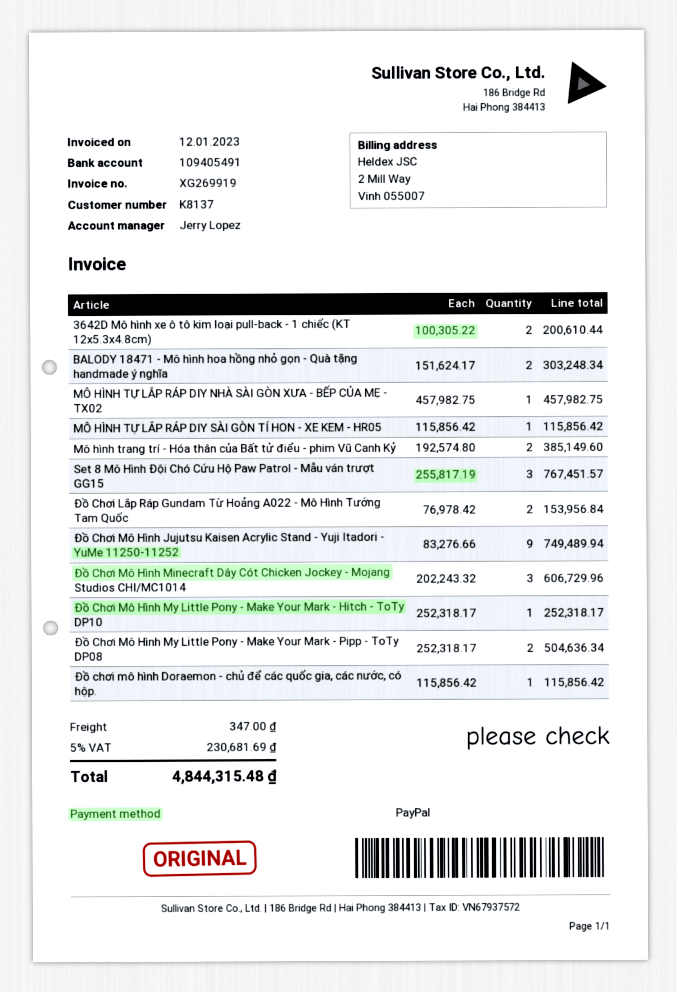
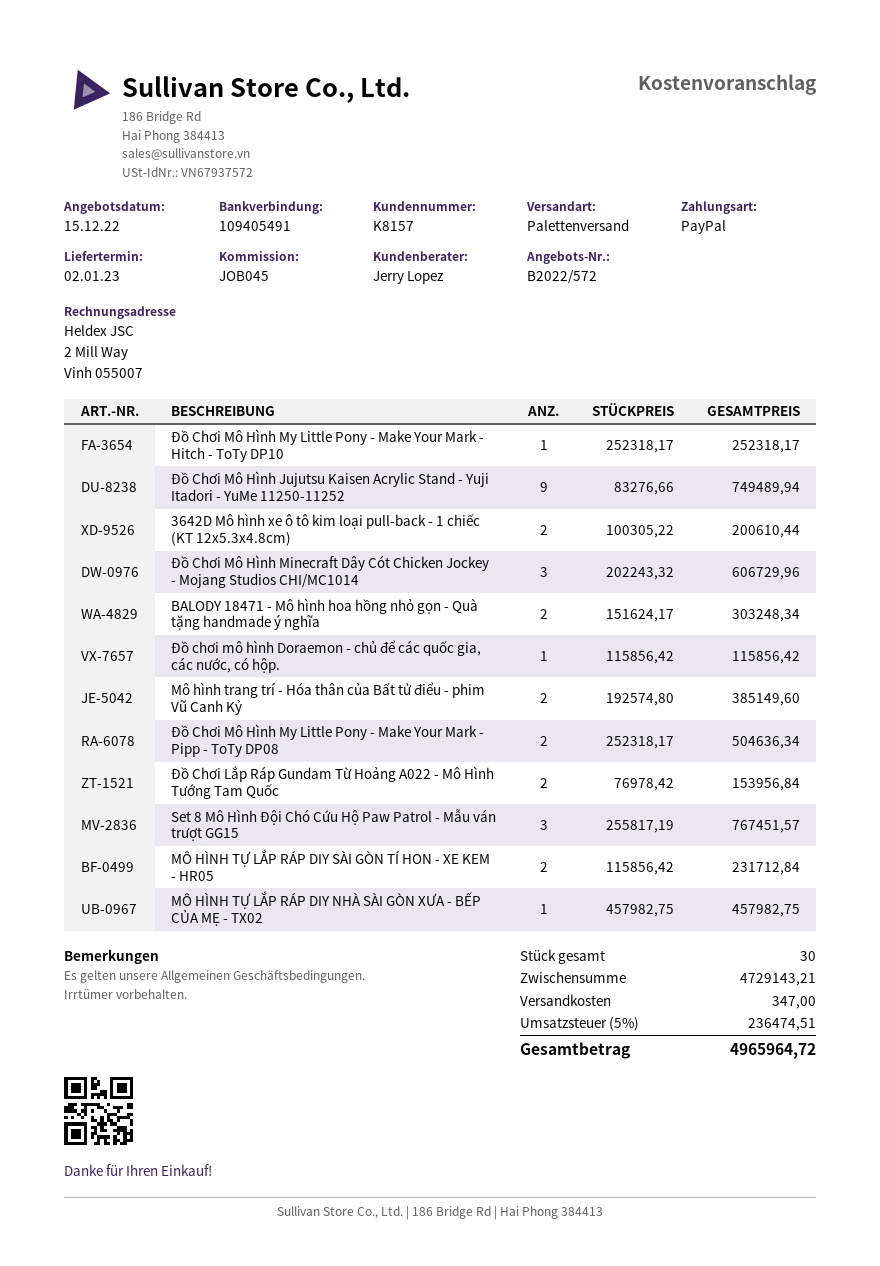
customer number: K8137 -> K8157
MÔ HÌNH TỰ LẮP RÁP DIY SÀI GÒN TÍ HON - XE KEM - HR05: 1 x 115856.42 = 115856.42 -> 2 x 115856.42 = 231712.84
tax: 5% = 230681.69 -> 5% = 236474.51
total: 4844315.48 -> 4965964.72

